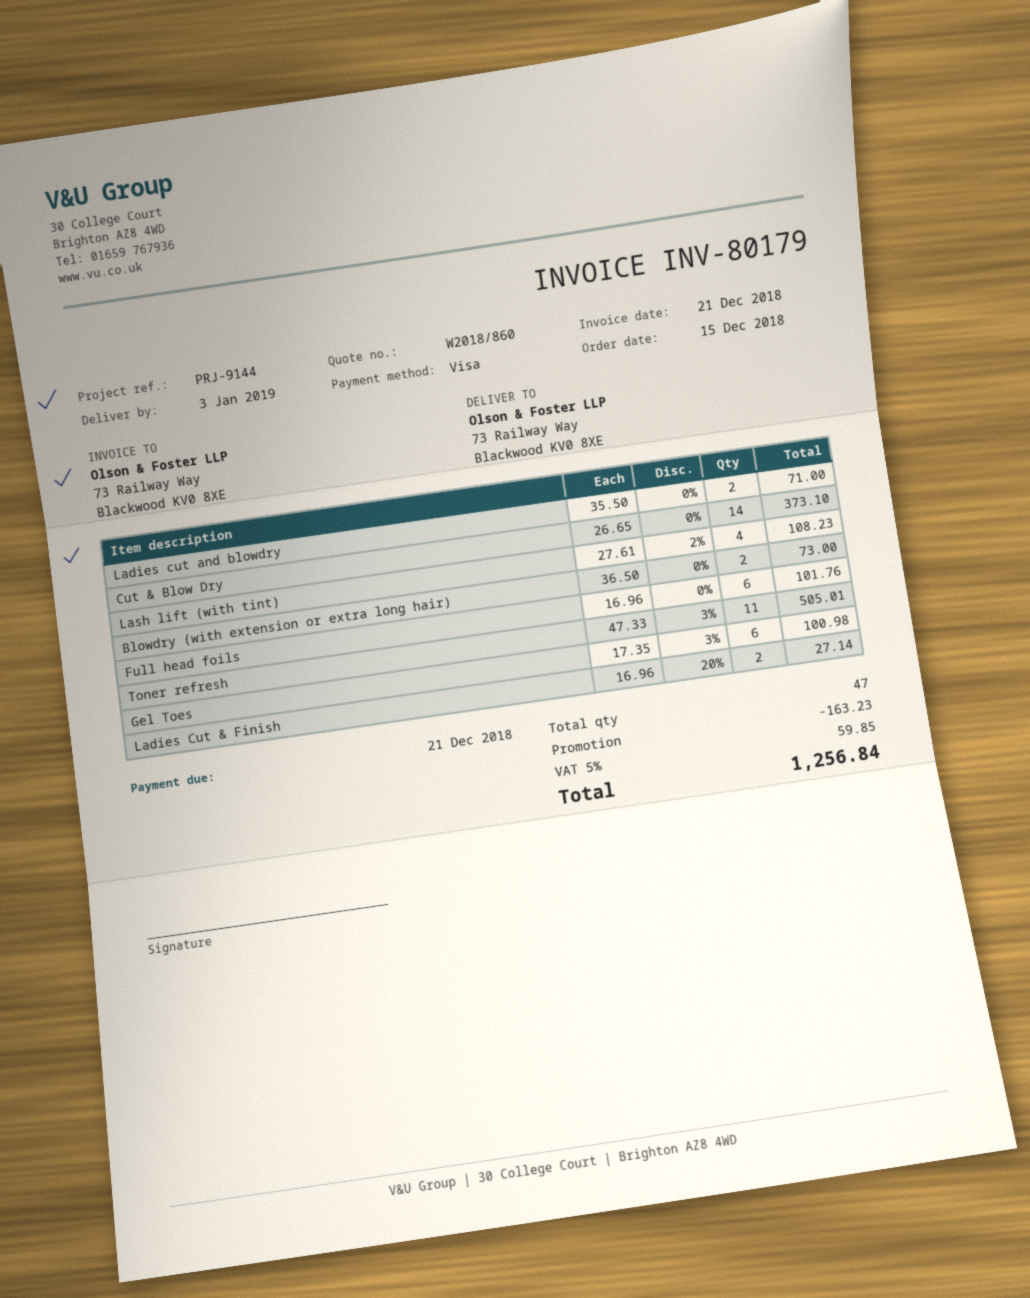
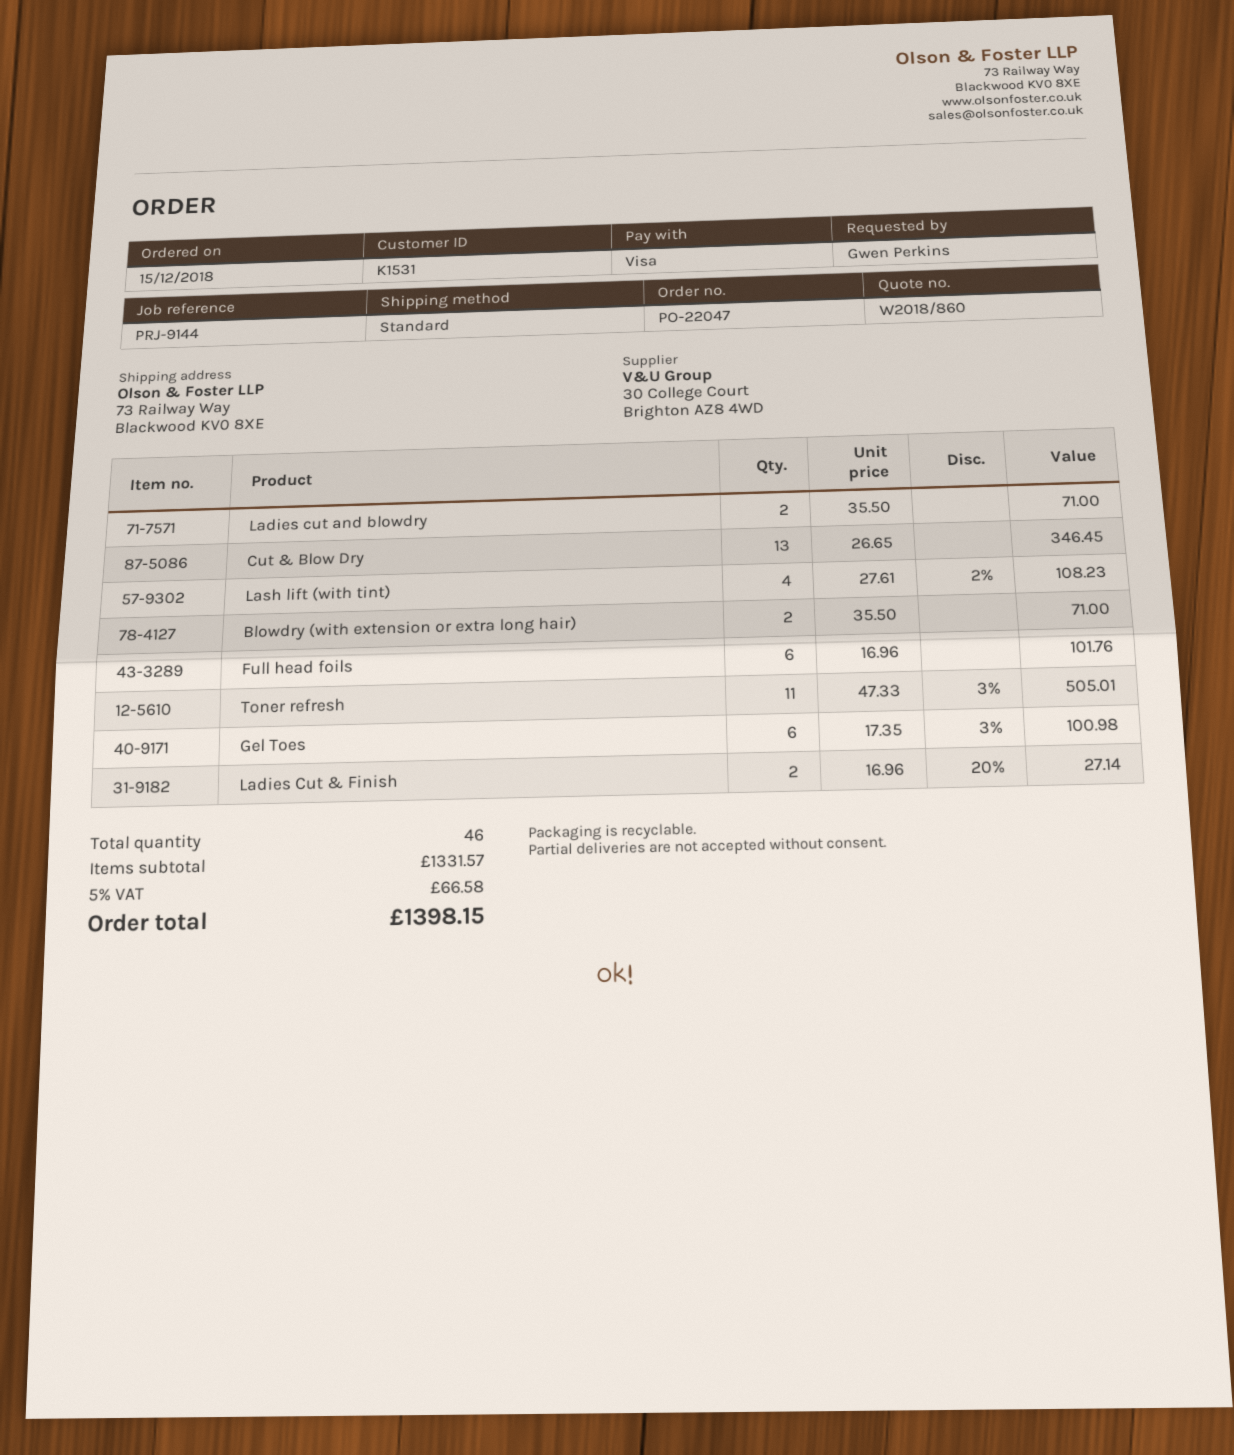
Cut & Blow Dry: 14 x 26.65 = 373.10 -> 13 x 26.65 = 346.45
Blowdry (with extension or extra long hair): 2 x 36.50 = 73.00 -> 2 x 35.50 = 71.00
total quantity: 47 -> 46
discount: 163.23 -> none
tax: 5% = 59.85 -> 5% = 66.58
total: 1256.84 -> 1398.15

